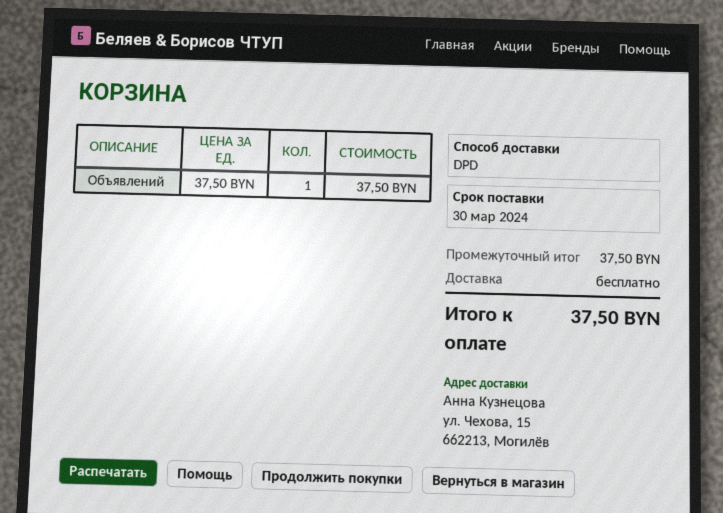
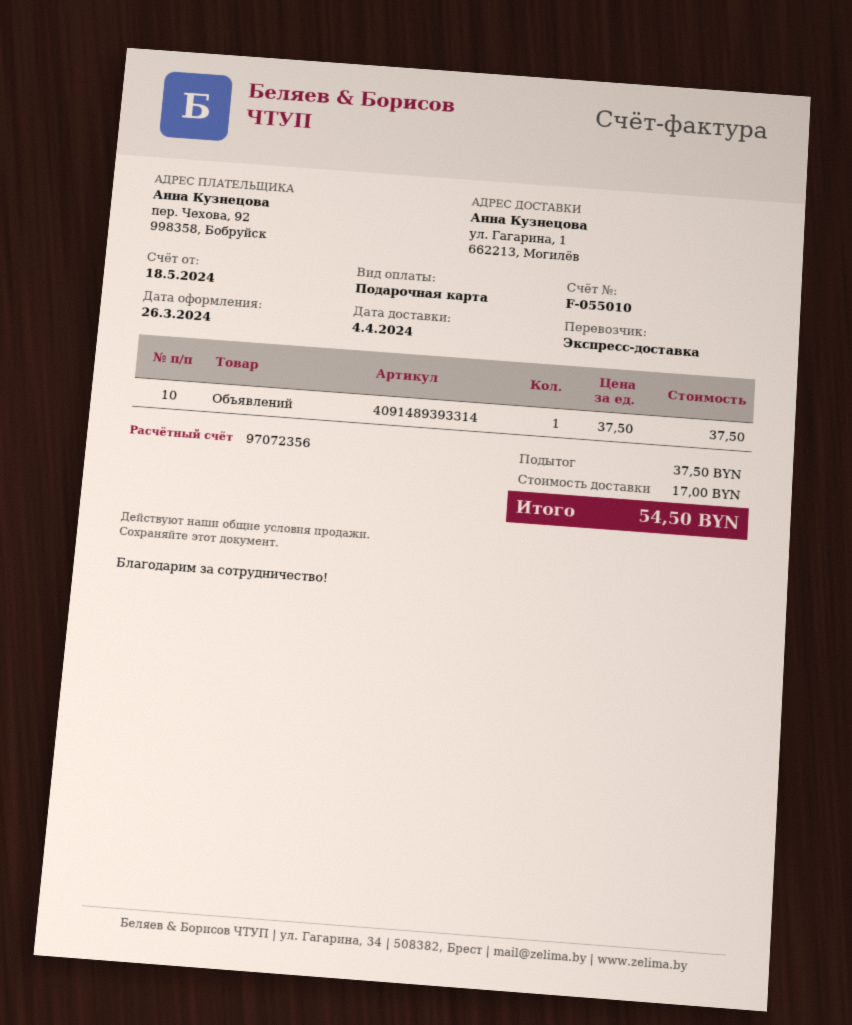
delivery date: 2024-03-30 -> 2024-04-04
shipping method: DPD -> express
ship to: ул. Чехова, 15, 662213, Могилёв -> ул. Гагарина, 1, 662213, Могилёв
shipping: 0.00 -> 17.00
total: 37.50 -> 54.50

